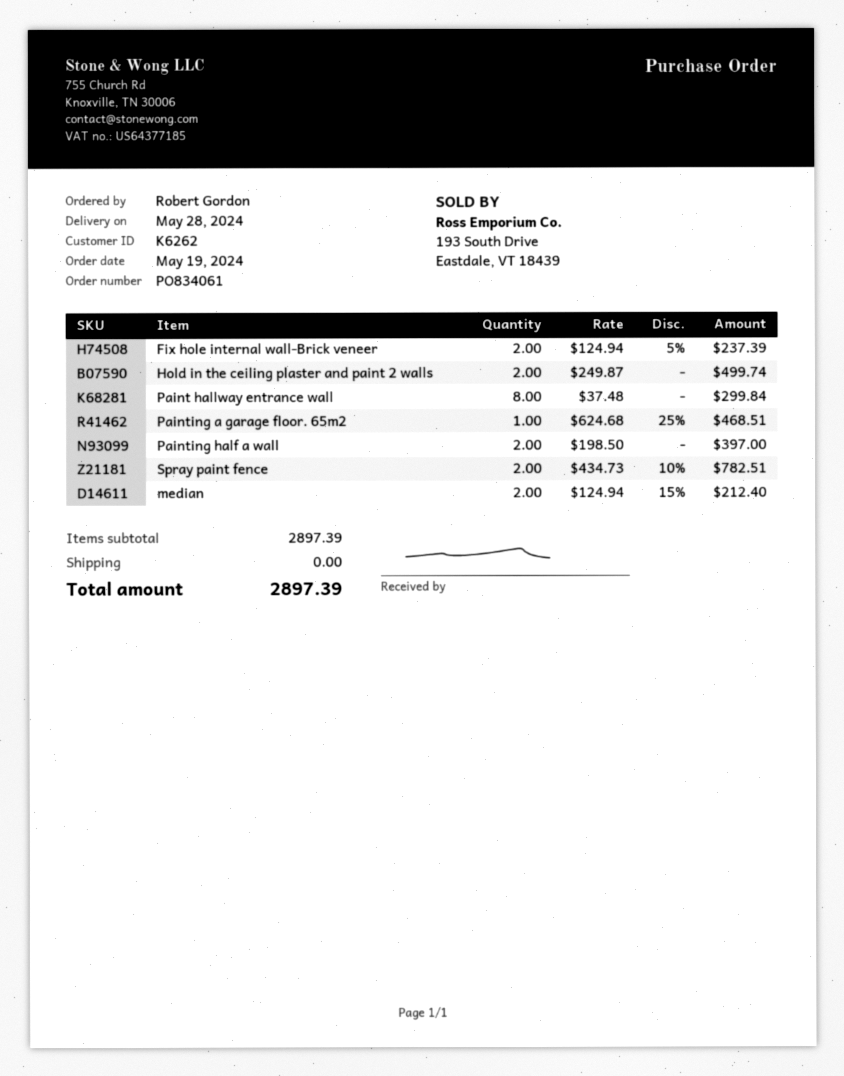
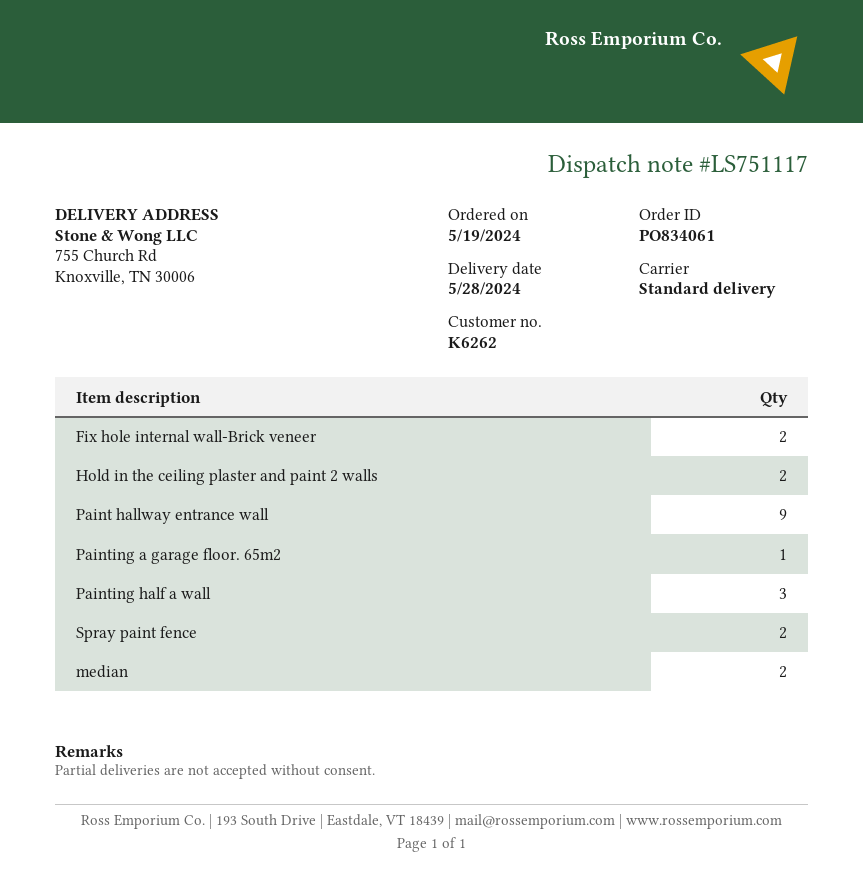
Paint hallway entrance wall: 8 -> 9
Painting half a wall: 2 -> 3

